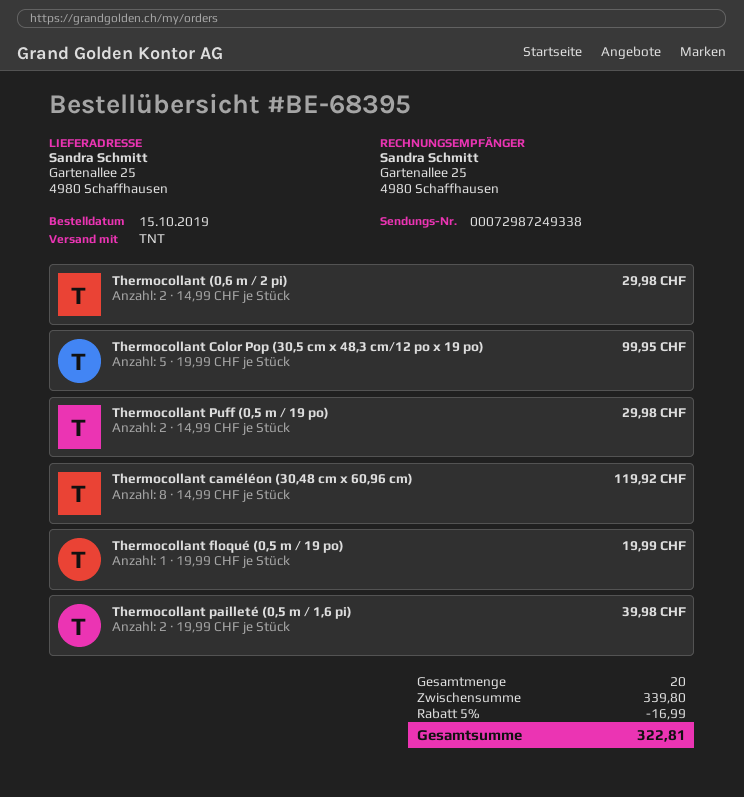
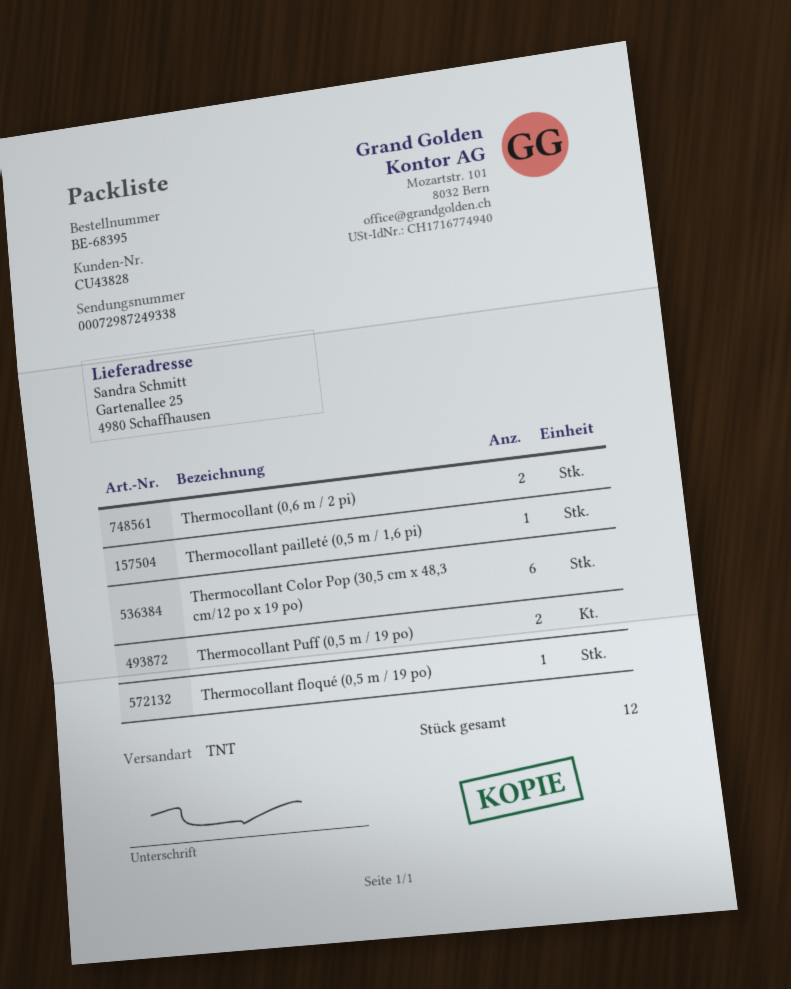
Thermocollant Color Pop (30,5 cm x 48,3 cm/12 po x 19 po): 5 -> 6
Thermocollant caméléon (30,48 cm x 60,96 cm): 8 -> none
Thermocollant pailleté (0,5 m / 1,6 pi): 2 -> 1
total quantity: 20 -> 12

